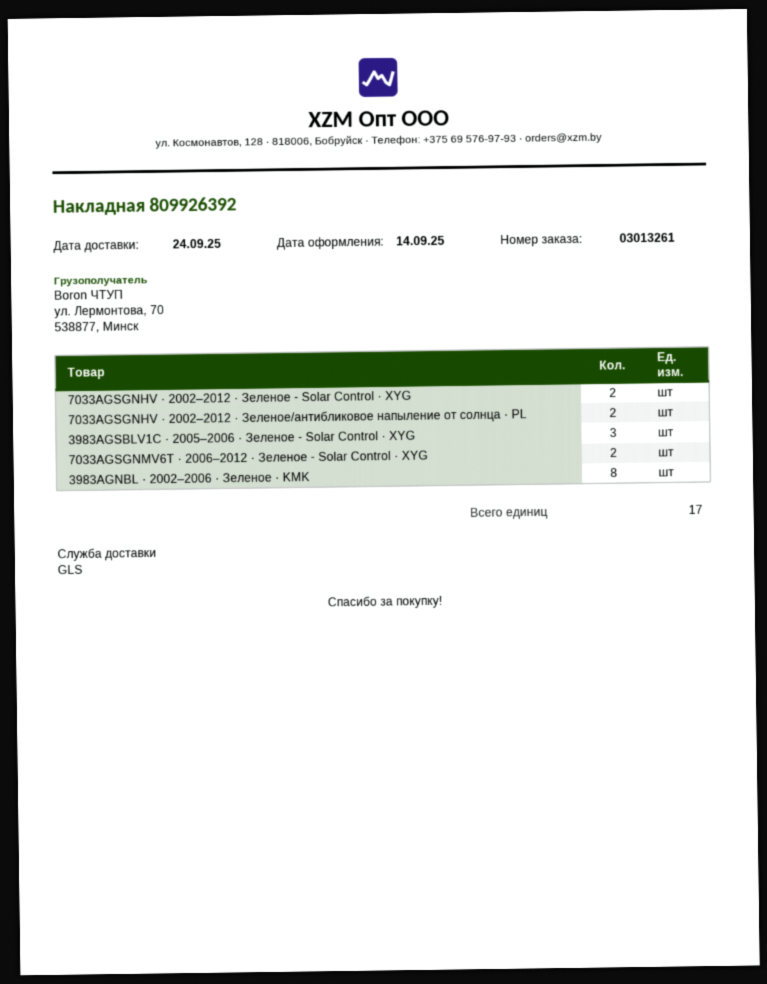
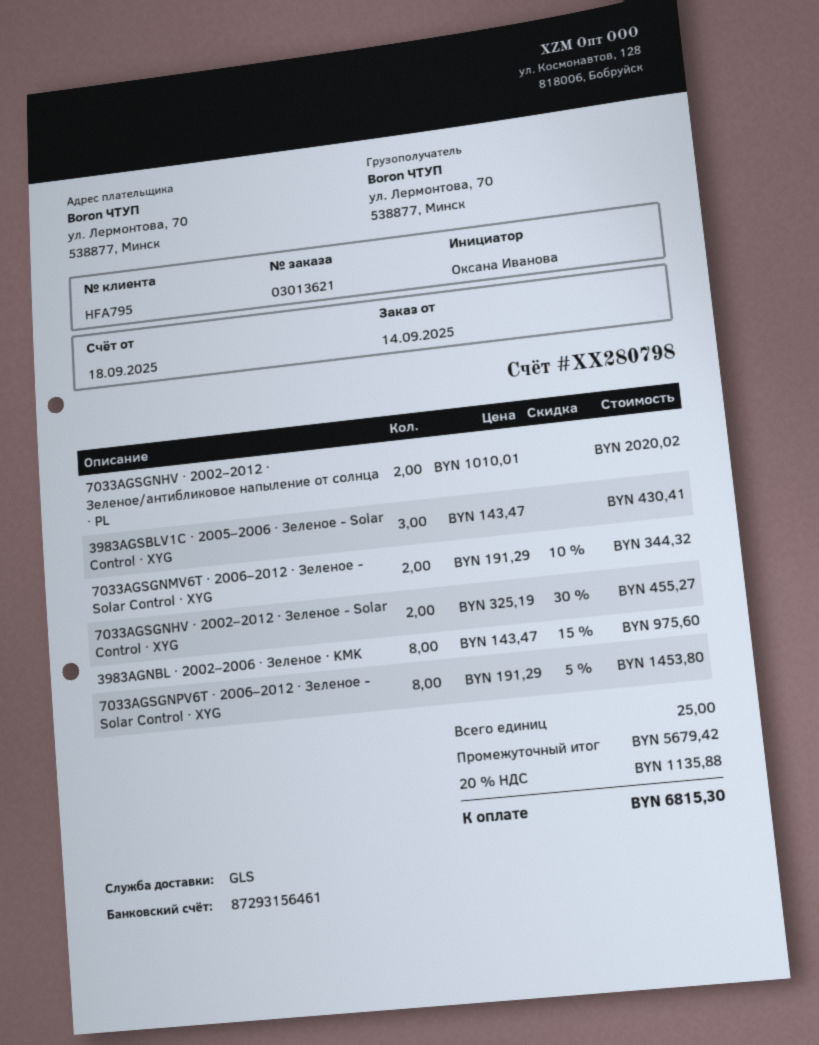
order number: 03013261 -> 03013621
7033AGSGNPV6T · 2006–2012 · Зеленое - Solar Control · XYG: none -> 8
total quantity: 17 -> 25

